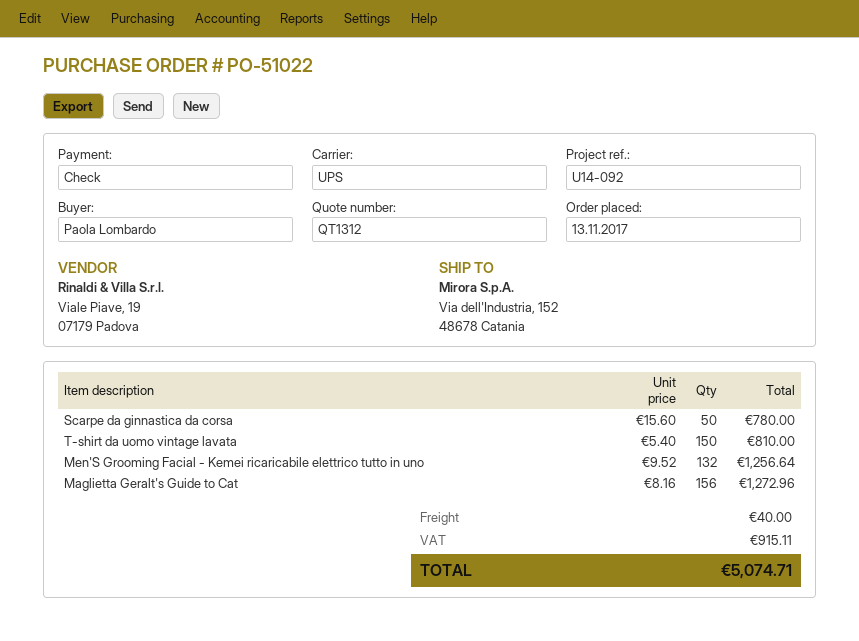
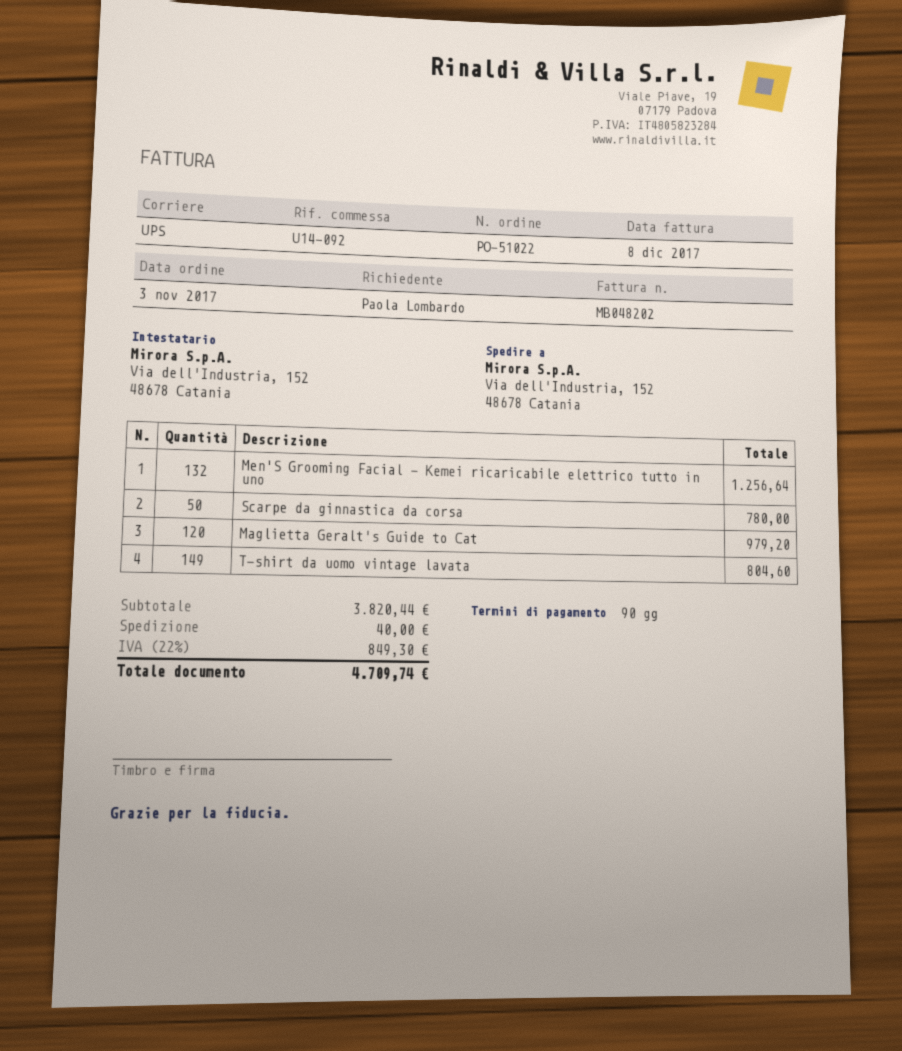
order date: 2017-11-13 -> 2017-11-03
T-shirt da uomo vintage lavata: 150 for 810.00 -> 149 for 804.60
Maglietta Geralt's Guide to Cat: 156 for 1272.96 -> 120 for 979.20
tax: 915.11 -> 849.30
total: 5074.71 -> 4709.74

